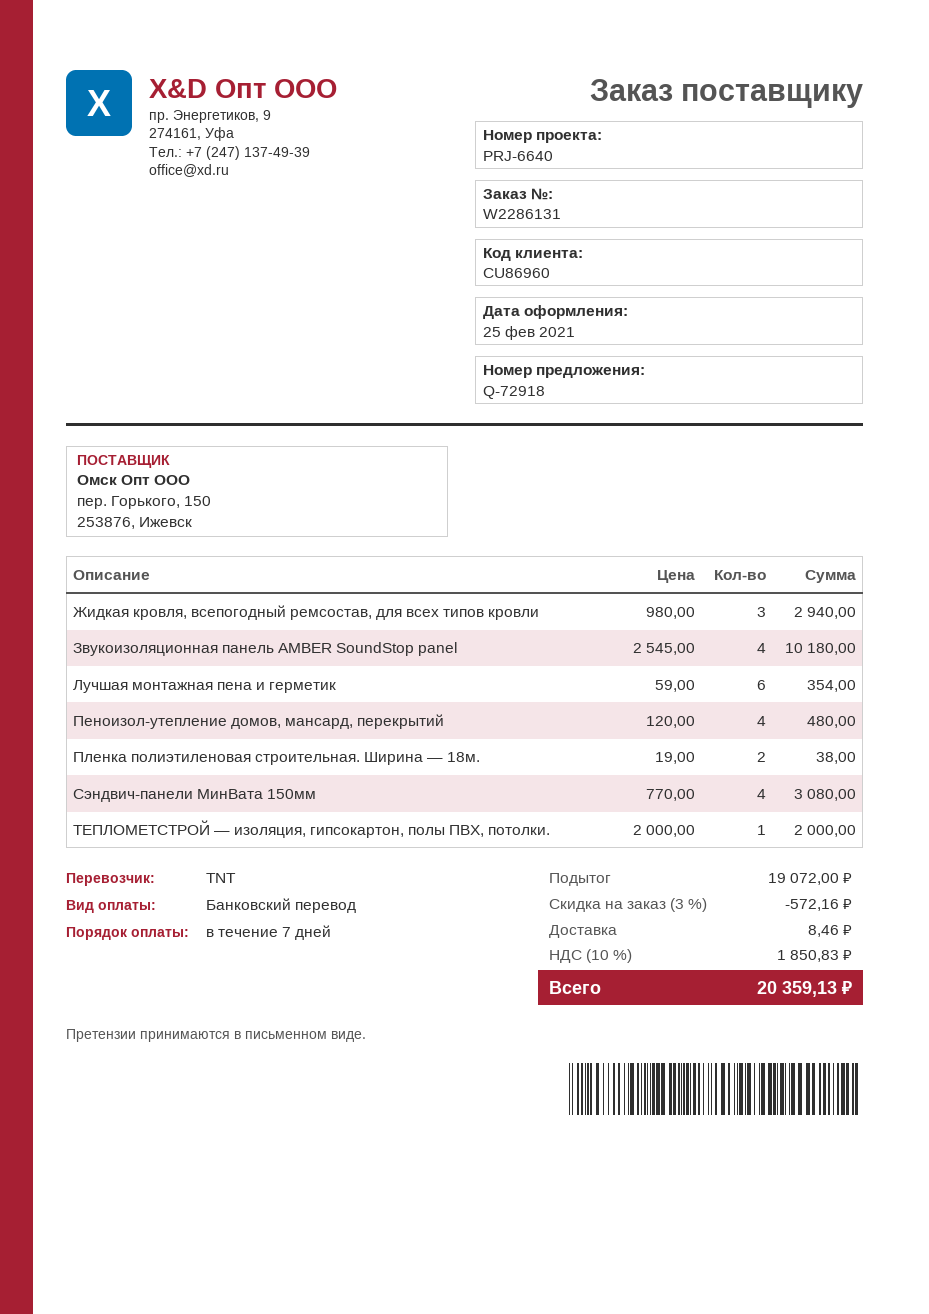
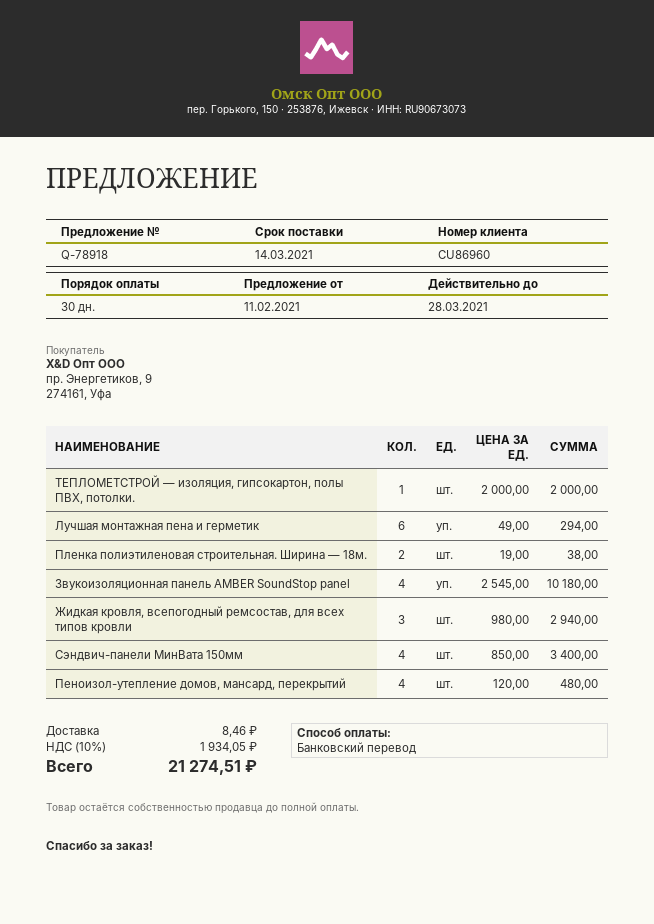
quote number: Q-72918 -> Q-78918
payment terms: 7 days -> 30 days
Лучшая монтажная пена и герметик: 6 x 59.00 = 354.00 -> 6 x 49.00 = 294.00
Сэндвич-панели МинВата 150мм: 4 x 770.00 = 3080.00 -> 4 x 850.00 = 3400.00
discount: 3% = 572.16 -> none
tax: 10% = 1850.83 -> 10% = 1934.05
total: 20359.13 -> 21274.51

